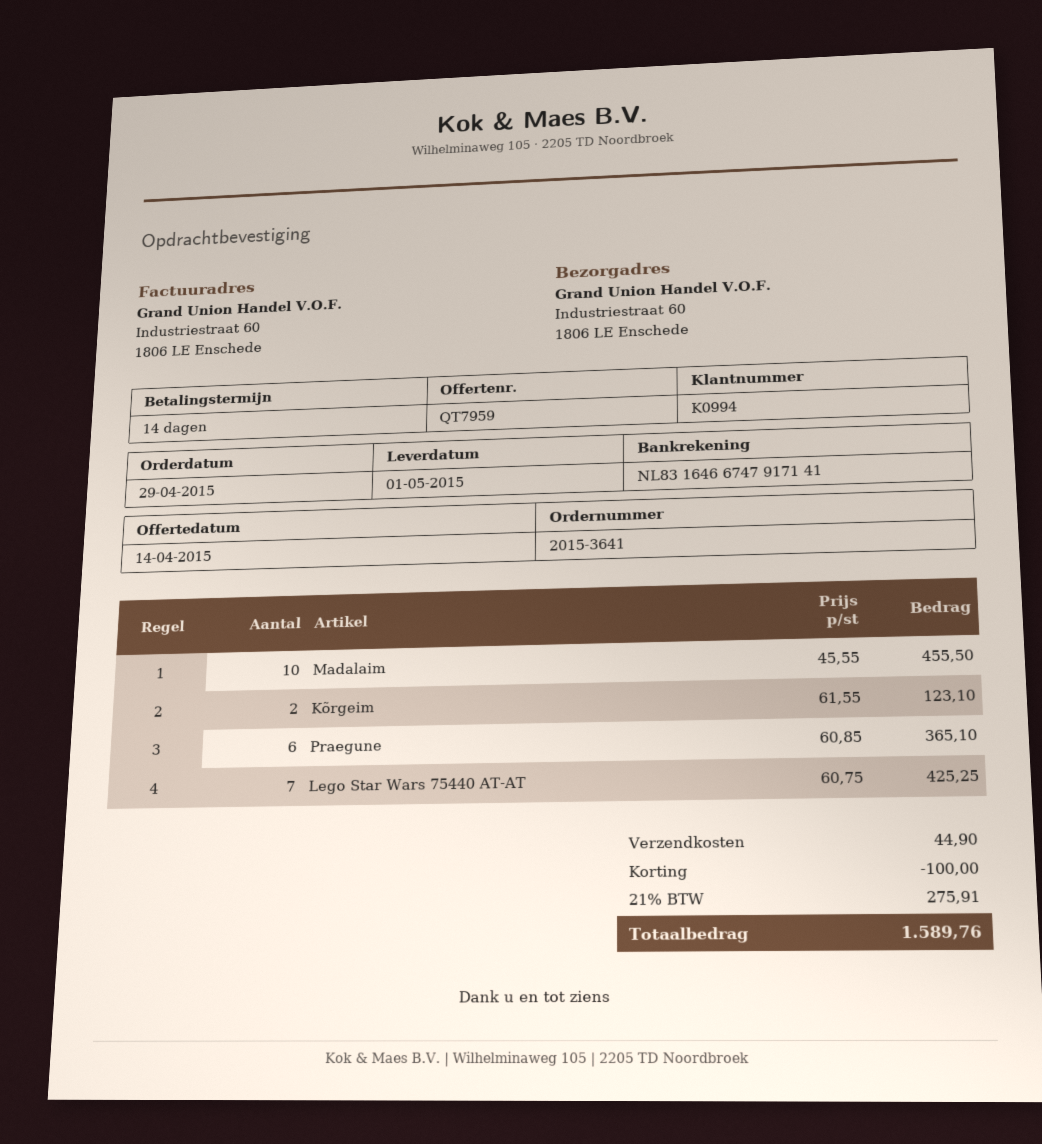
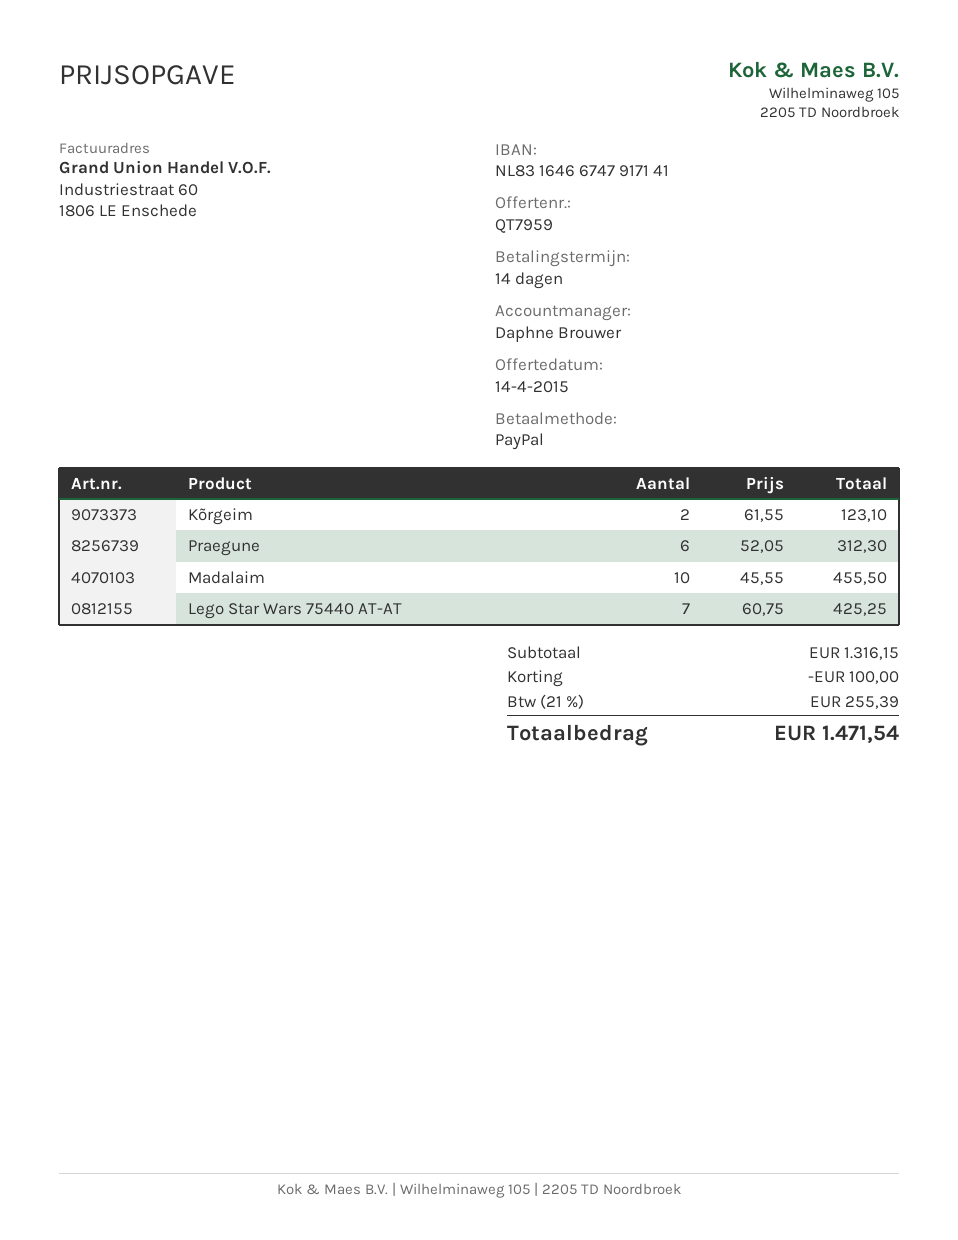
Praegune: 6 x 60.85 = 365.10 -> 6 x 52.05 = 312.30
shipping: 44.90 -> none
tax: 21% = 275.91 -> 21% = 255.39
total: 1589.76 -> 1471.54

